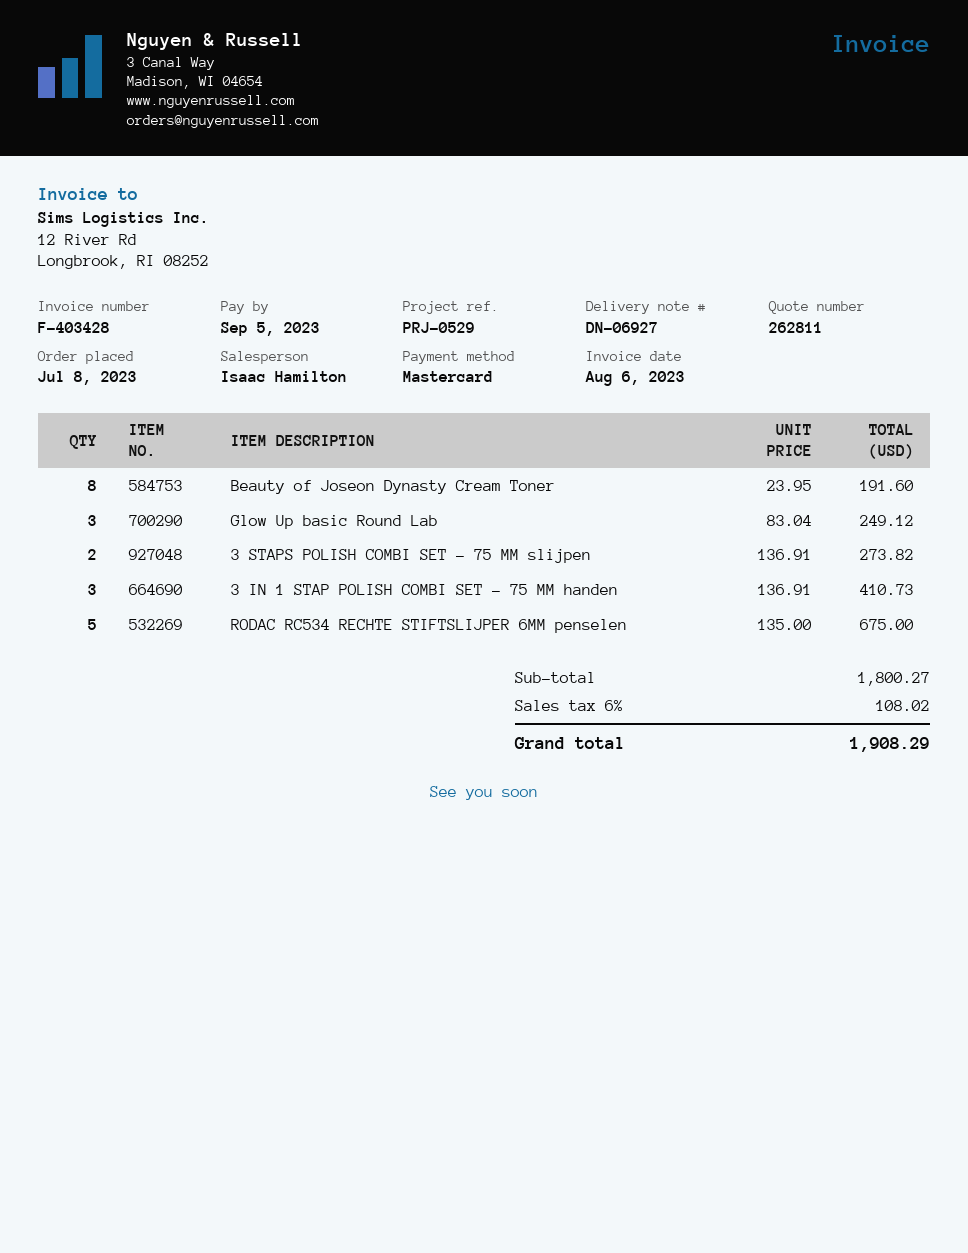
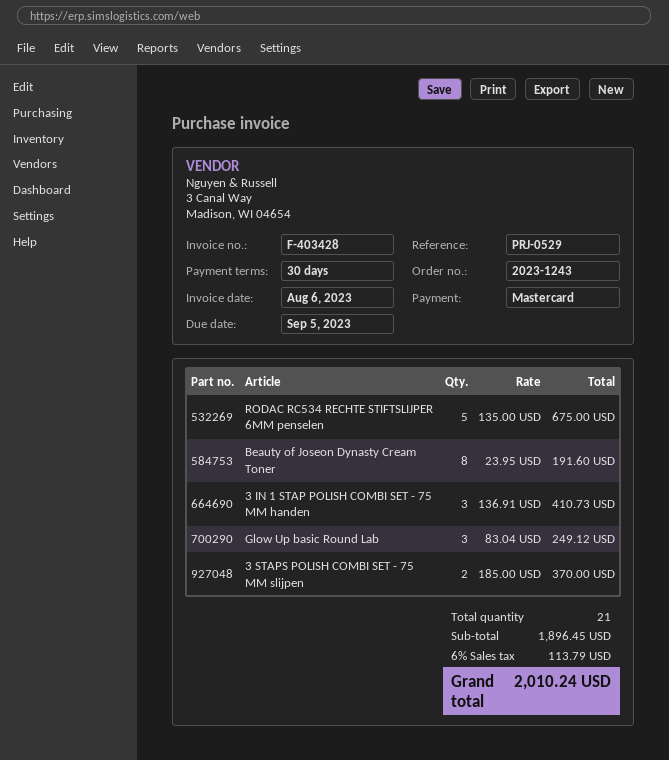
3 STAPS POLISH COMBI SET - 75 MM slijpen: 2 x 136.91 = 273.82 -> 2 x 185.00 = 370.00
subtotal: 1800.27 -> 1896.45
tax: 6% = 108.02 -> 6% = 113.79
total: 1908.29 -> 2010.24

